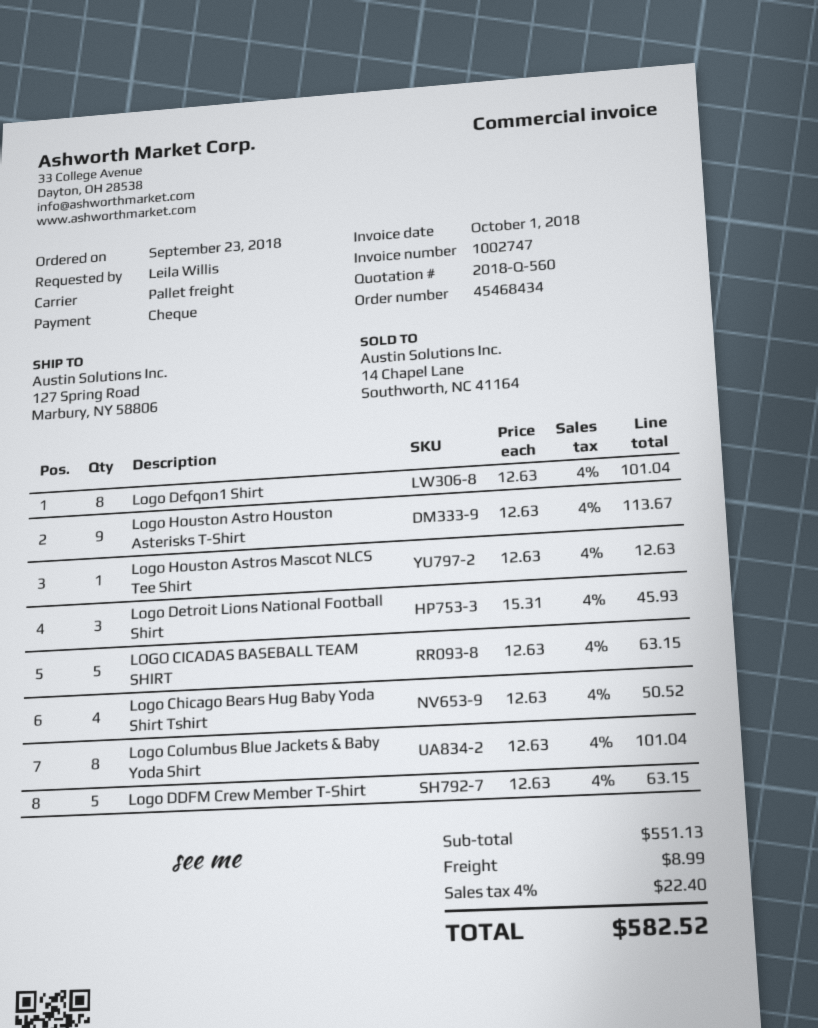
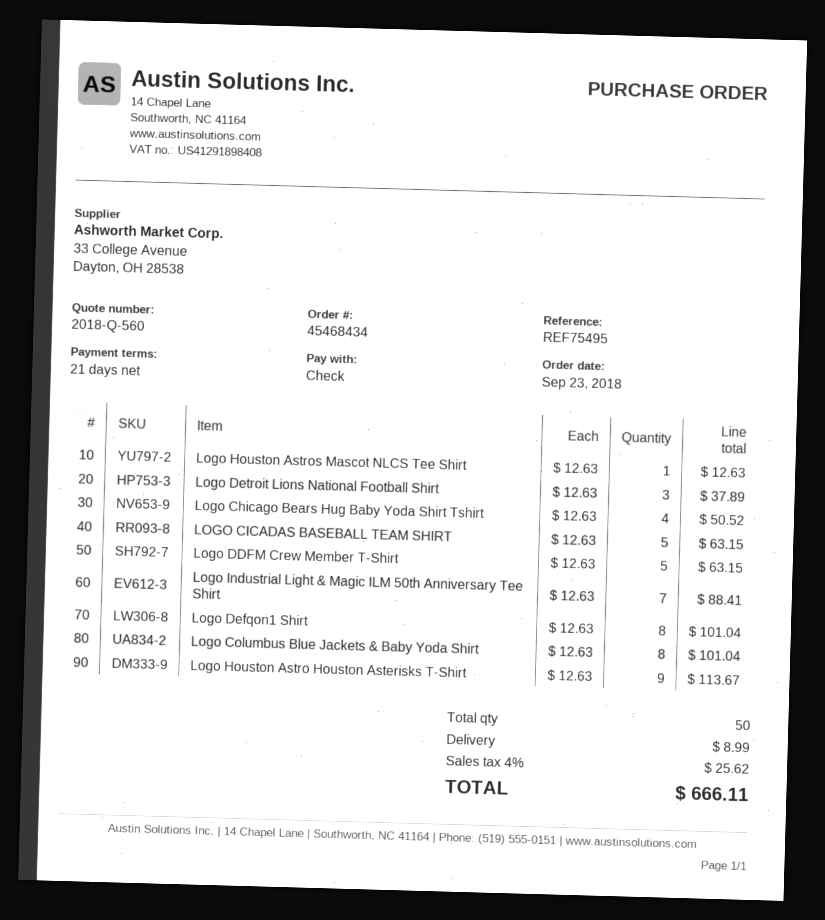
Logo Detroit Lions National Football Shirt: 3 x 15.31 = 45.93 -> 3 x 12.63 = 37.89
Logo Industrial Light & Magic ILM 50th Anniversary Tee Shirt: none -> 7 x 12.63 = 88.41
tax: 4% = 22.40 -> 4% = 25.62
total: 582.52 -> 666.11

